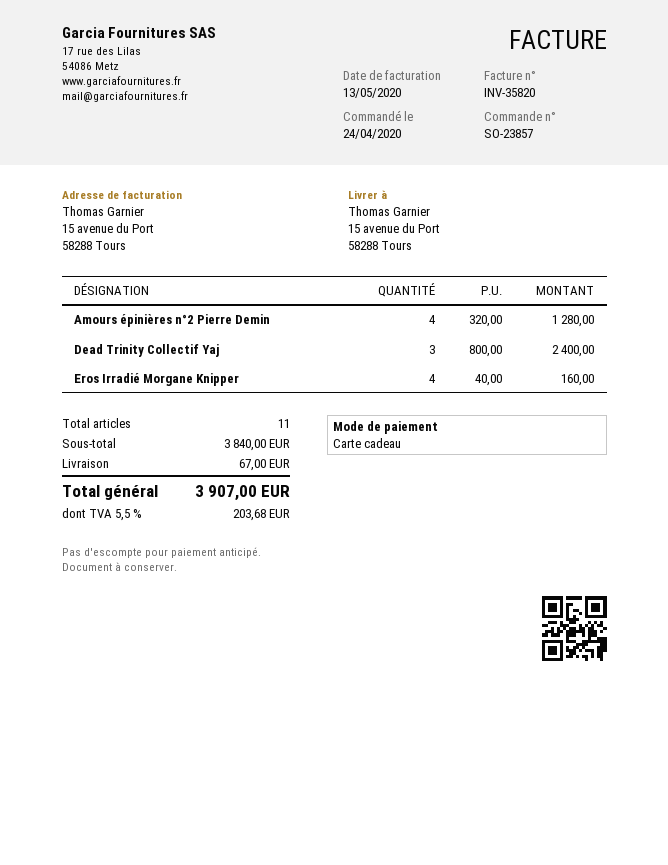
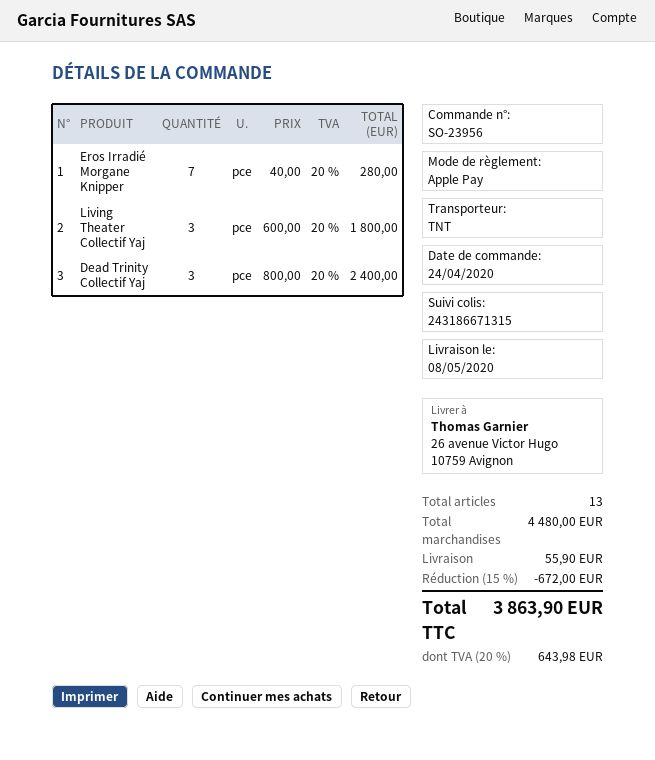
order number: SO-23857 -> SO-23956
payment method: gift card -> Apple Pay
ship to: 15 avenue du Port, 58288 Tours -> 26 avenue Victor Hugo, 10759 Avignon
Amours épinières n°2 Pierre Demin: 4 x 320.00 = 1280.00 -> none
Eros Irradié Morgane Knipper: 4 x 40.00 = 160.00 -> 7 x 40.00 = 280.00
Living Theater Collectif Yaj: none -> 3 x 600.00 = 1800.00
total quantity: 11 -> 13
subtotal: 3840.00 -> 4480.00
discount: none -> 15% = 672.00
shipping: 67.00 -> 55.90
tax: 5.5% = 203.68 -> 20% = 643.98
total: 3907.00 -> 3863.90

